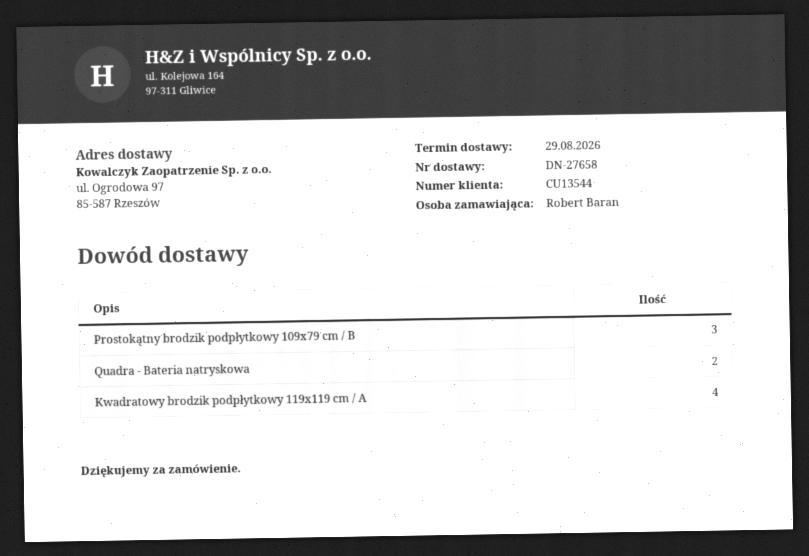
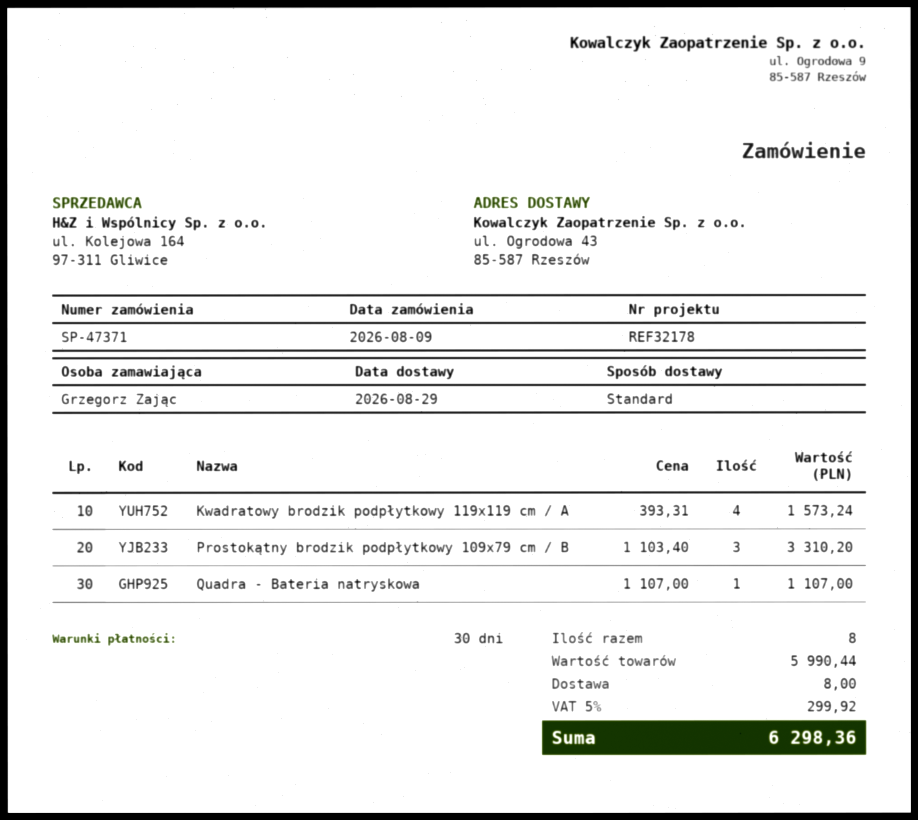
ordered by: Robert Baran -> Grzegorz Zając
ship to: ul. Ogrodowa 97, 85-587 Rzeszów -> ul. Ogrodowa 43, 85-587 Rzeszów
Quadra - Bateria natryskowa: 2 -> 1

